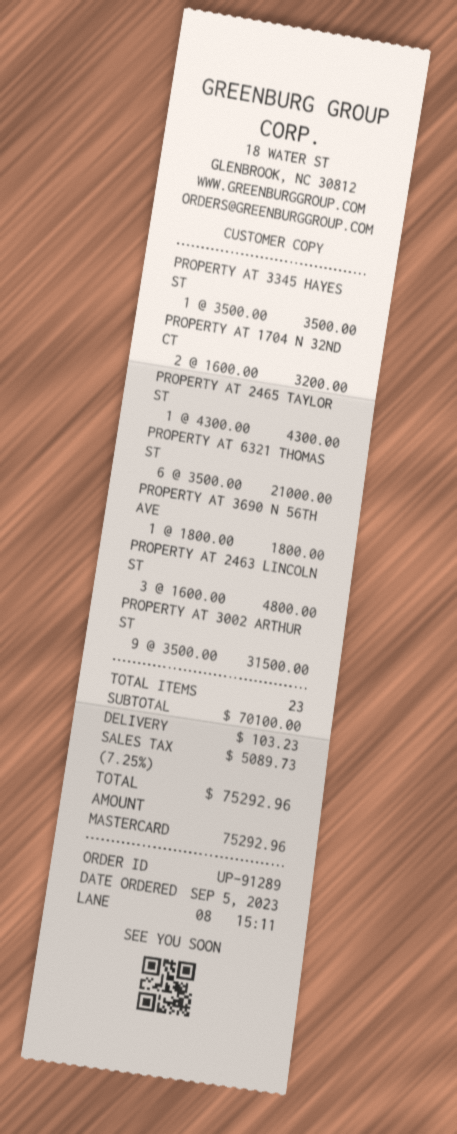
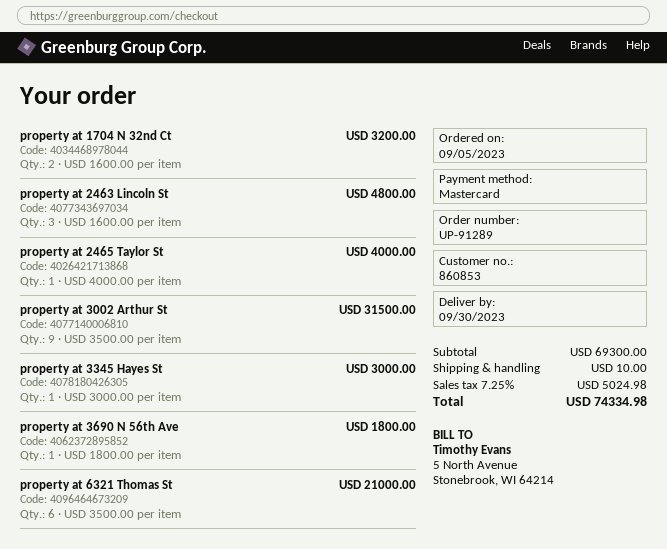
PROPERTY AT 3345 HAYES ST: 1 x 3500.00 = 3500.00 -> 1 x 3000.00 = 3000.00
PROPERTY AT 2465 TAYLOR ST: 1 x 4300.00 = 4300.00 -> 1 x 4000.00 = 4000.00
subtotal: 70100.00 -> 69300.00
shipping: 103.23 -> 10.00
tax: 7.25% = 5089.73 -> 7.25% = 5024.98
total: 75292.96 -> 74334.98

